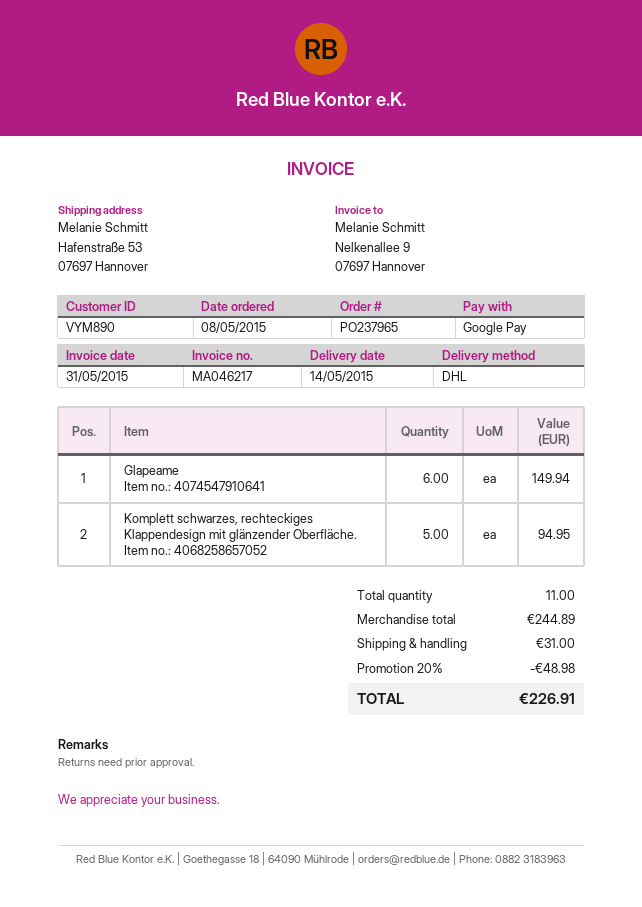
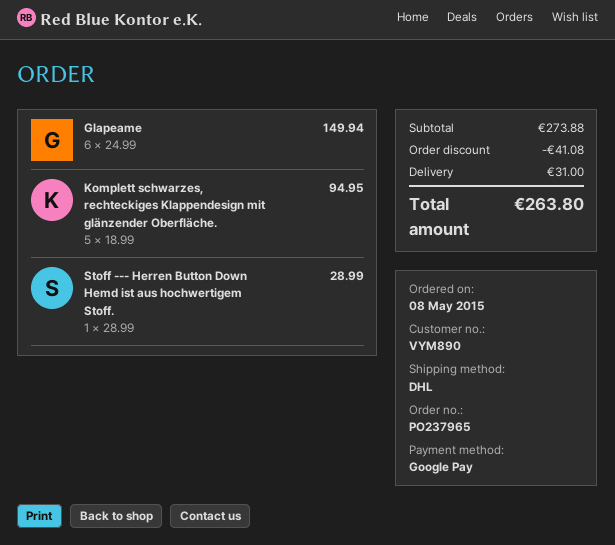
Stoff --- Herren Button Down Hemd ist aus hochwertigem Stoff.: none -> 1 for 28.99
subtotal: 244.89 -> 273.88
discount: 48.98 -> 41.08
total: 226.91 -> 263.80

